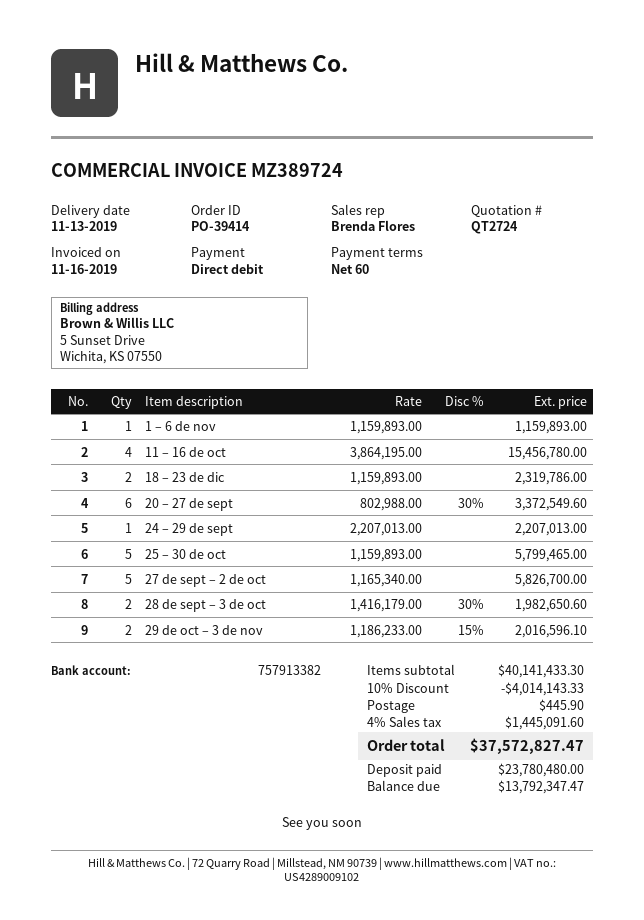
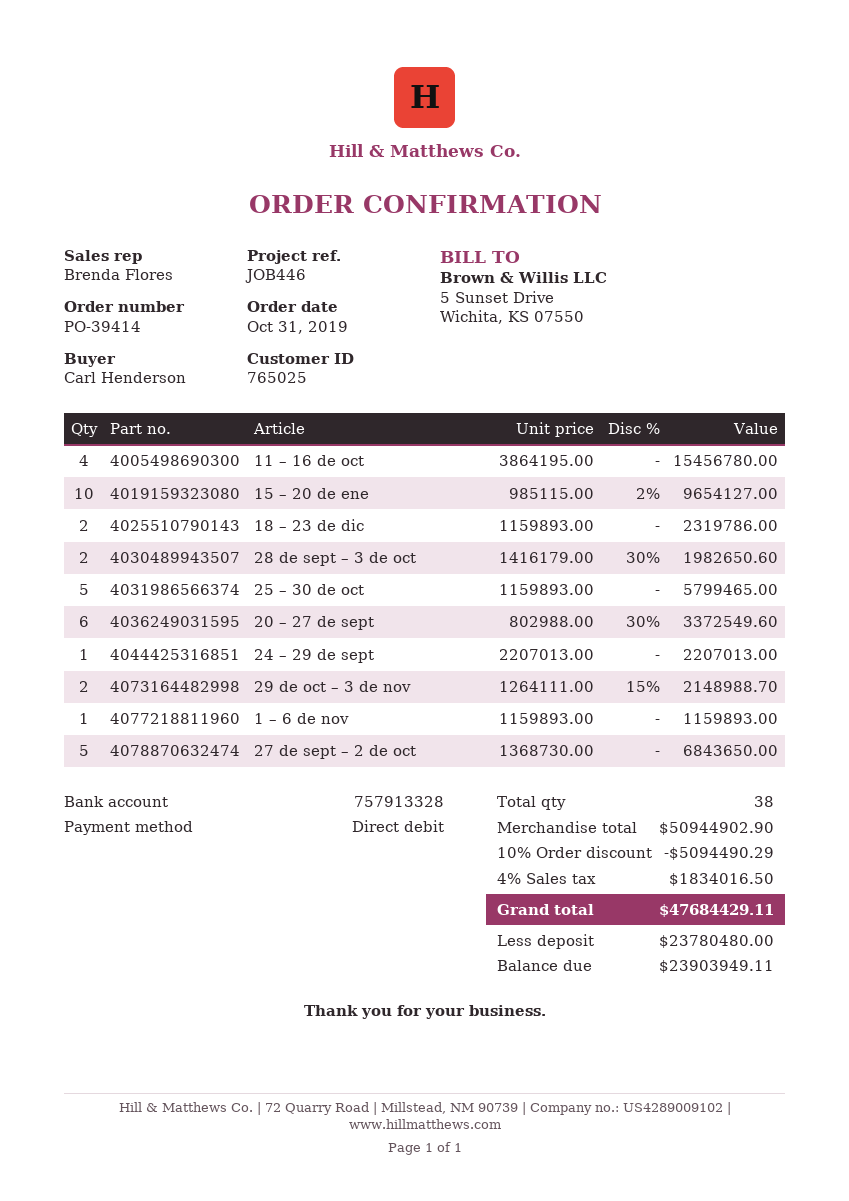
bank account: 757913382 -> 757913328
27 de sept – 2 de oct: 5 x 1165340.00 = 5826700.00 -> 5 x 1368730.00 = 6843650.00
29 de oct – 3 de nov: 2 x 1186233.00 - 15% = 2016596.10 -> 2 x 1264111.00 - 15% = 2148988.70
15 – 20 de ene: none -> 10 x 985115.00 - 2% = 9654127.00
subtotal: 40141433.30 -> 50944902.90
discount: 10% = 4014143.33 -> 10% = 5094490.29
shipping: 445.90 -> none
tax: 4% = 1445091.60 -> 4% = 1834016.50
total: 37572827.47 -> 47684429.11
balance: 13792347.47 -> 23903949.11

